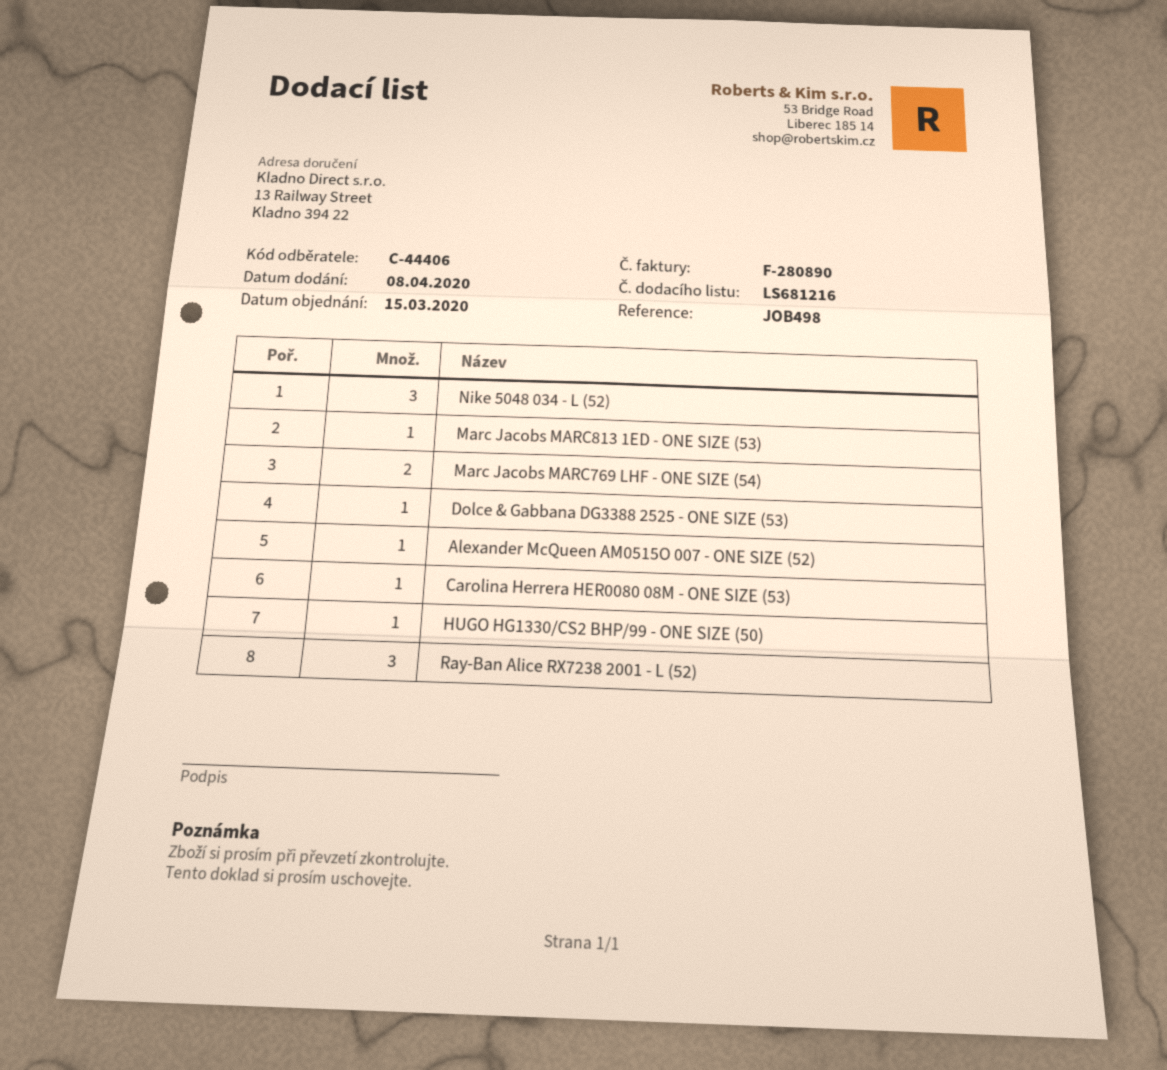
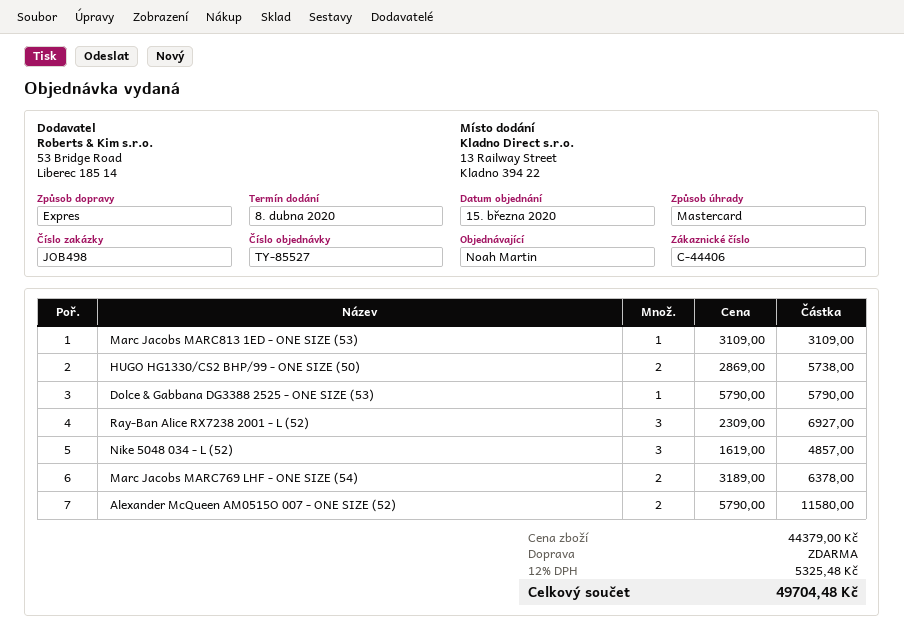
Alexander McQueen AM0515O 007 - ONE SIZE (52): 1 -> 2
Carolina Herrera HER0080 08M - ONE SIZE (53): 1 -> none
HUGO HG1330/CS2 BHP/99 - ONE SIZE (50): 1 -> 2

